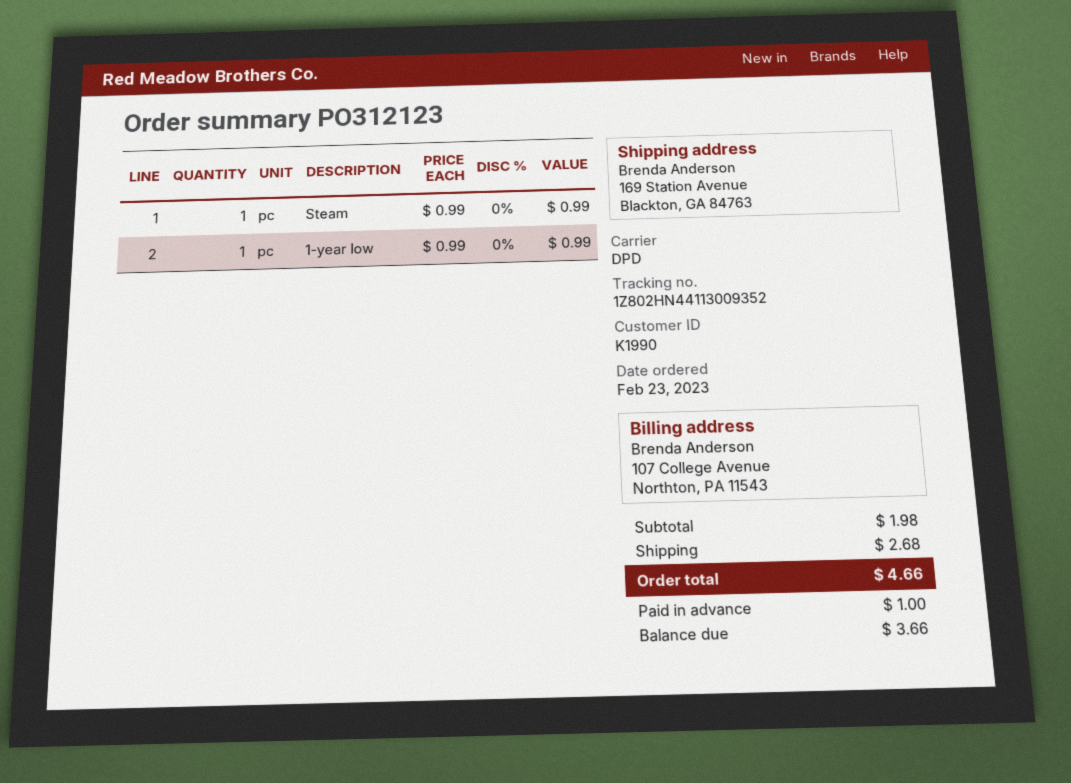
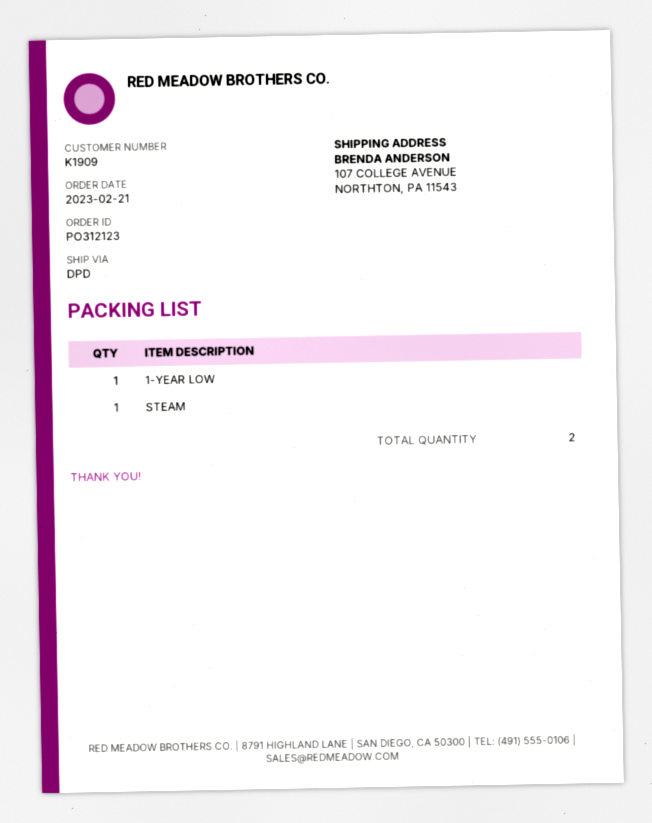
order date: 2023-02-23 -> 2023-02-21
customer number: K1990 -> K1909
ship to: 169 Station Avenue, Blackton, GA 84763 -> 107 COLLEGE AVENUE, NORTHTON, PA 11543

